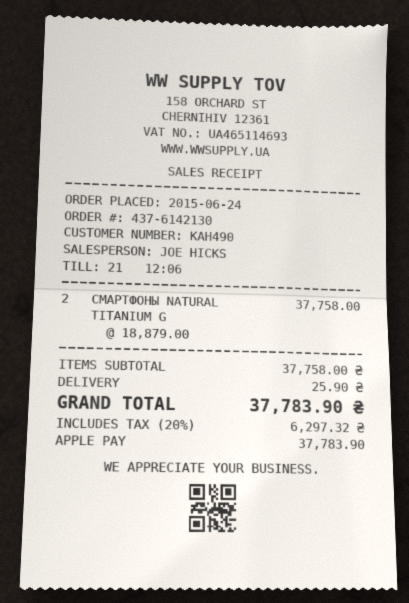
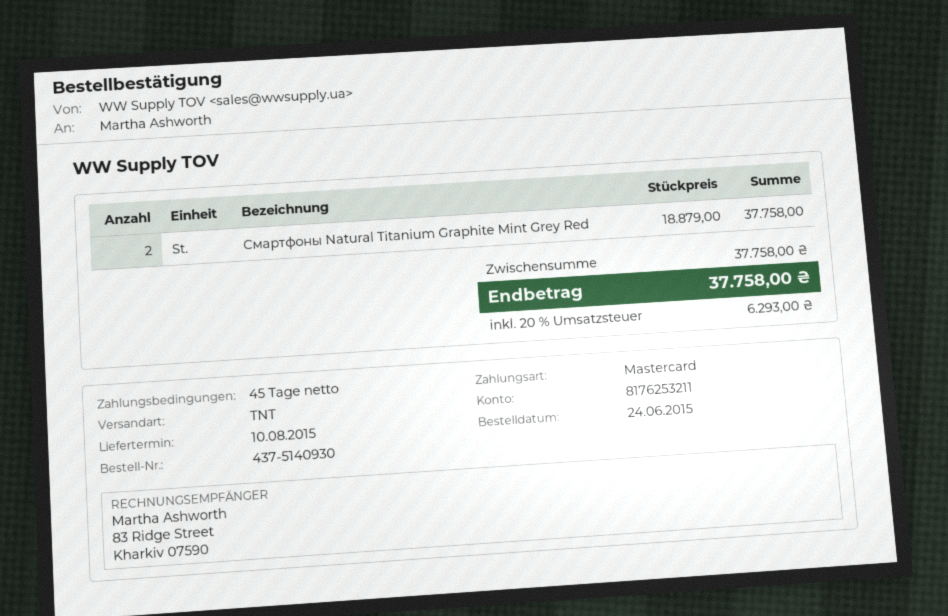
order number: 437-6142130 -> 437-5140930
payment method: Apple Pay -> Mastercard
shipping: 25.90 -> none
tax: 20% = 6297.32 -> 20% = 6293.00
total: 37783.90 -> 37758.00

